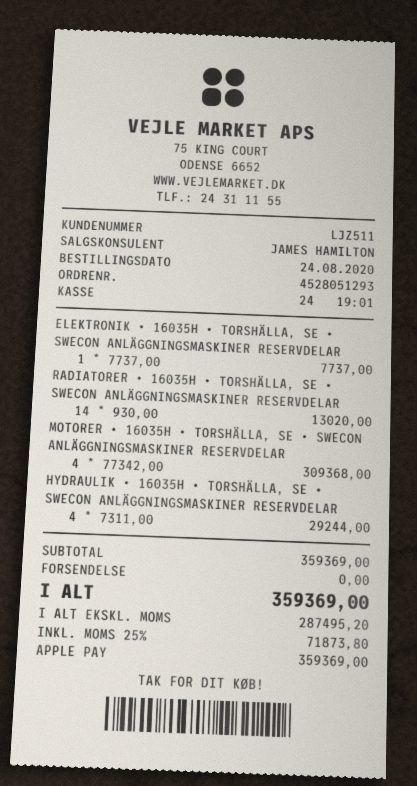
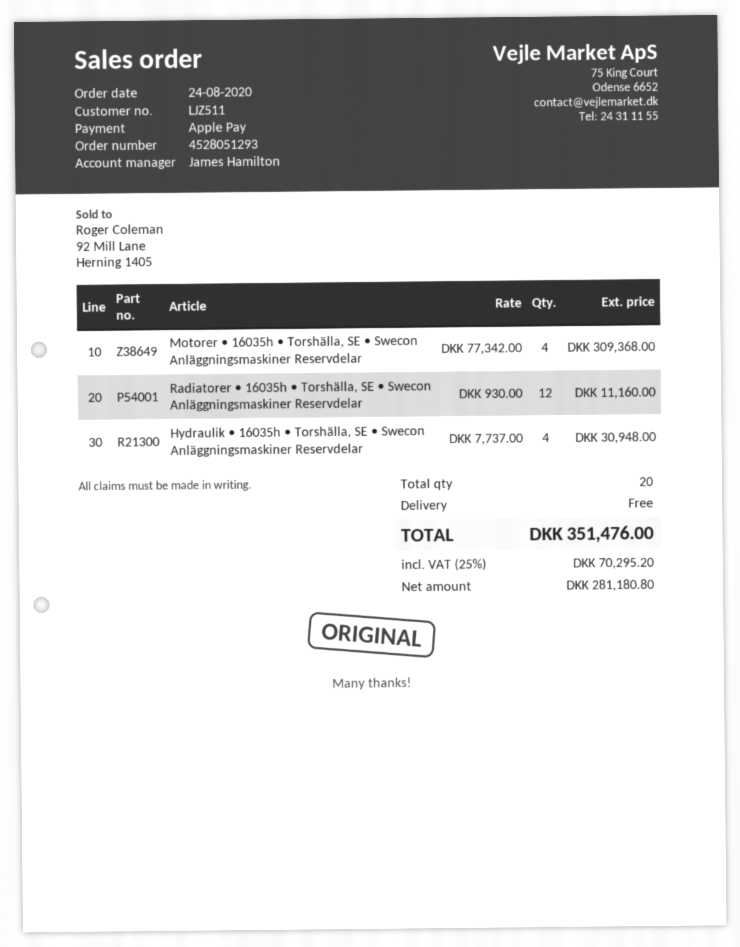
ELEKTRONIK • 16035H • TORSHÄLLA, SE • SWECON ANLÄGGNINGSMASKINER RESERVDELAR: 1 x 7737.00 = 7737.00 -> none
RADIATORER • 16035H • TORSHÄLLA, SE • SWECON ANLÄGGNINGSMASKINER RESERVDELAR: 14 x 930.00 = 13020.00 -> 12 x 930.00 = 11160.00
HYDRAULIK • 16035H • TORSHÄLLA, SE • SWECON ANLÄGGNINGSMASKINER RESERVDELAR: 4 x 7311.00 = 29244.00 -> 4 x 7737.00 = 30948.00
net: 287495.20 -> 281180.80
tax: 25% = 71873.80 -> 25% = 70295.20
total: 359369.00 -> 351476.00

